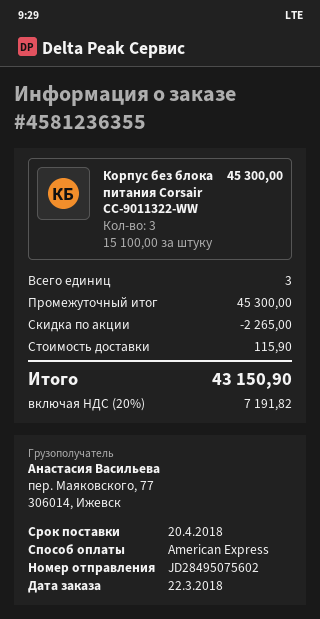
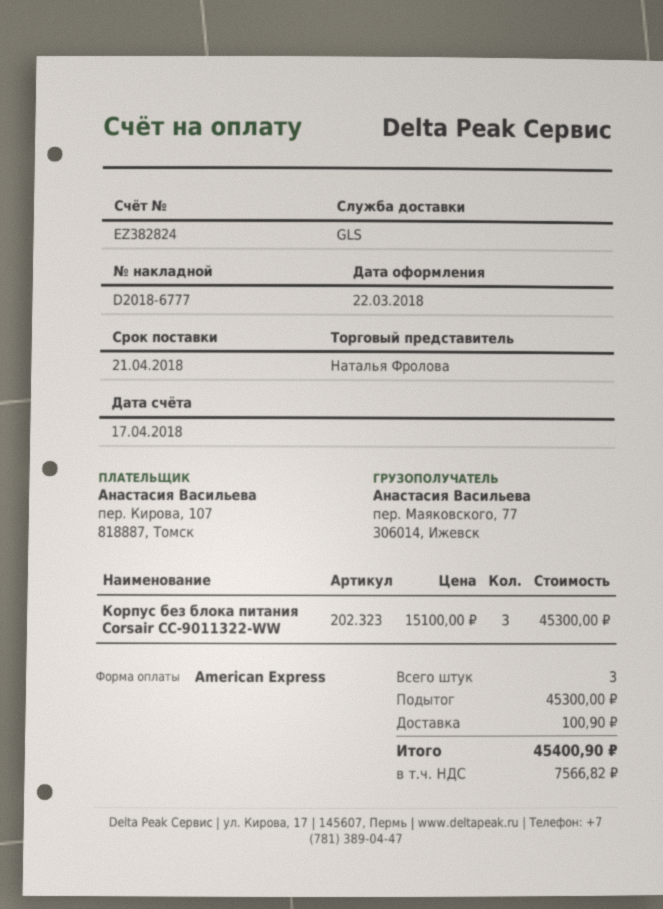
delivery date: 2018-04-20 -> 2018-04-21
discount: 2265.00 -> none
shipping: 115.90 -> 100.90
tax: 7191.82 -> 7566.82
total: 43150.90 -> 45400.90

